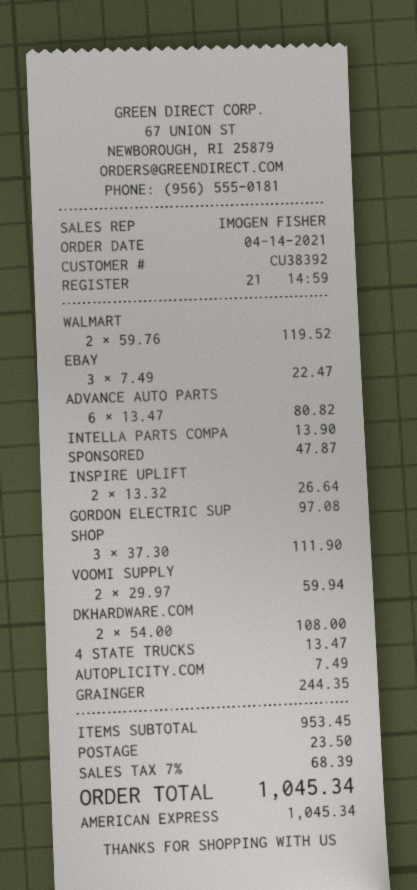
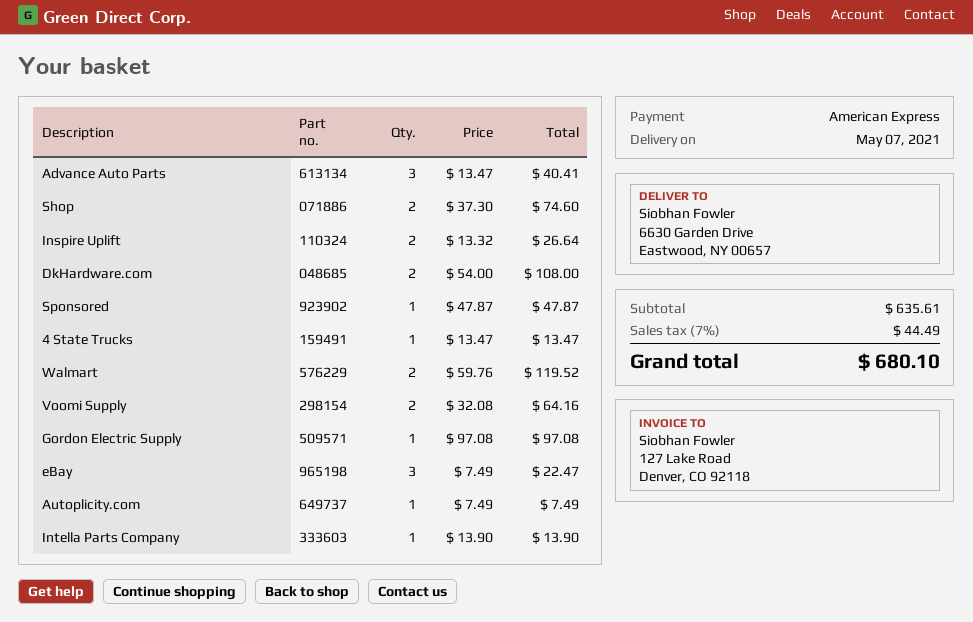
ADVANCE AUTO PARTS: 6 x 13.47 = 80.82 -> 3 x 13.47 = 40.41
SHOP: 3 x 37.30 = 111.90 -> 2 x 37.30 = 74.60
VOOMI SUPPLY: 2 x 29.97 = 59.94 -> 2 x 32.08 = 64.16
GRAINGER: 1 x 244.35 = 244.35 -> none
subtotal: 953.45 -> 635.61
shipping: 23.50 -> none
tax: 7% = 68.39 -> 7% = 44.49
total: 1045.34 -> 680.10

